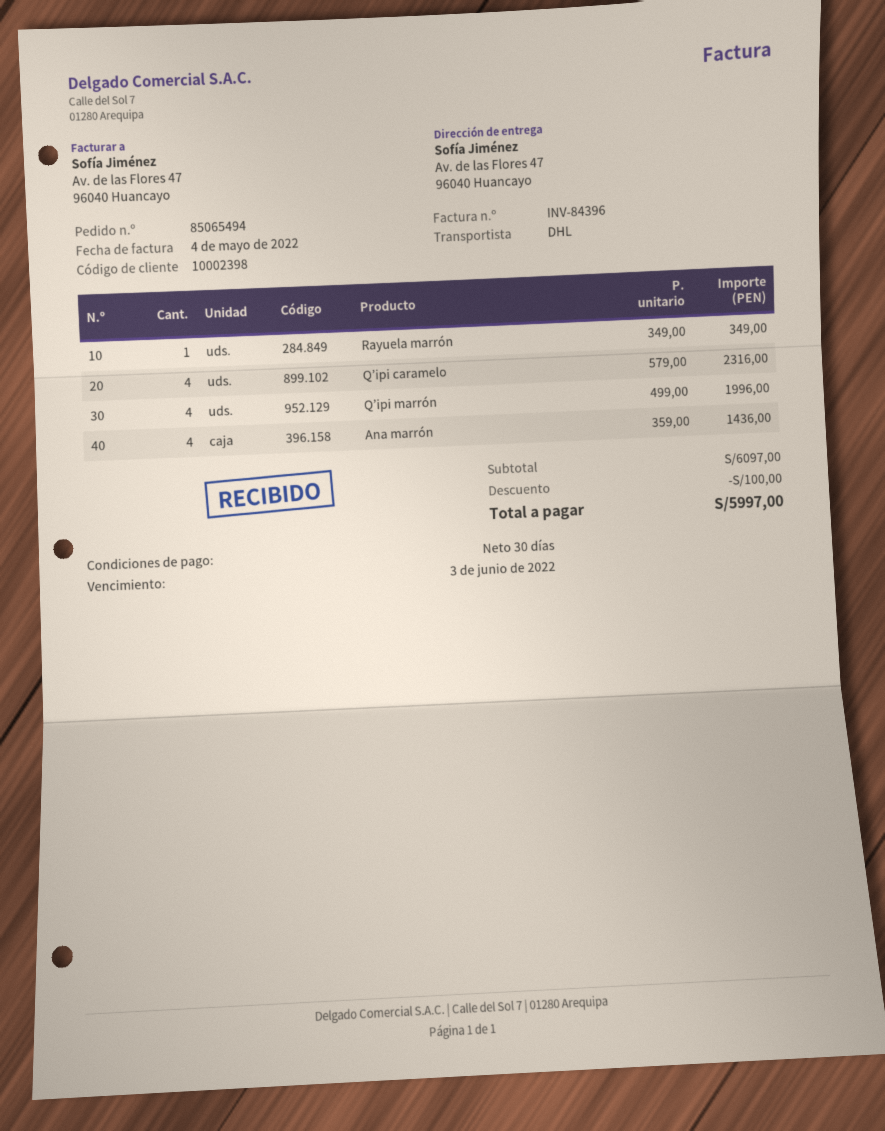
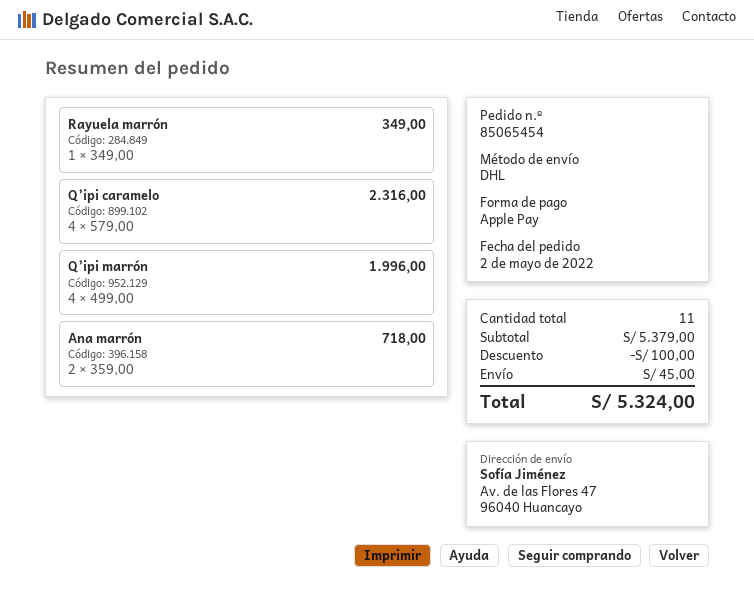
order number: 85065494 -> 85065454
Ana marrón: 4 x 359.00 = 1436.00 -> 2 x 359.00 = 718.00
subtotal: 6097.00 -> 5379.00
shipping: none -> 45.00
total: 5997.00 -> 5324.00

